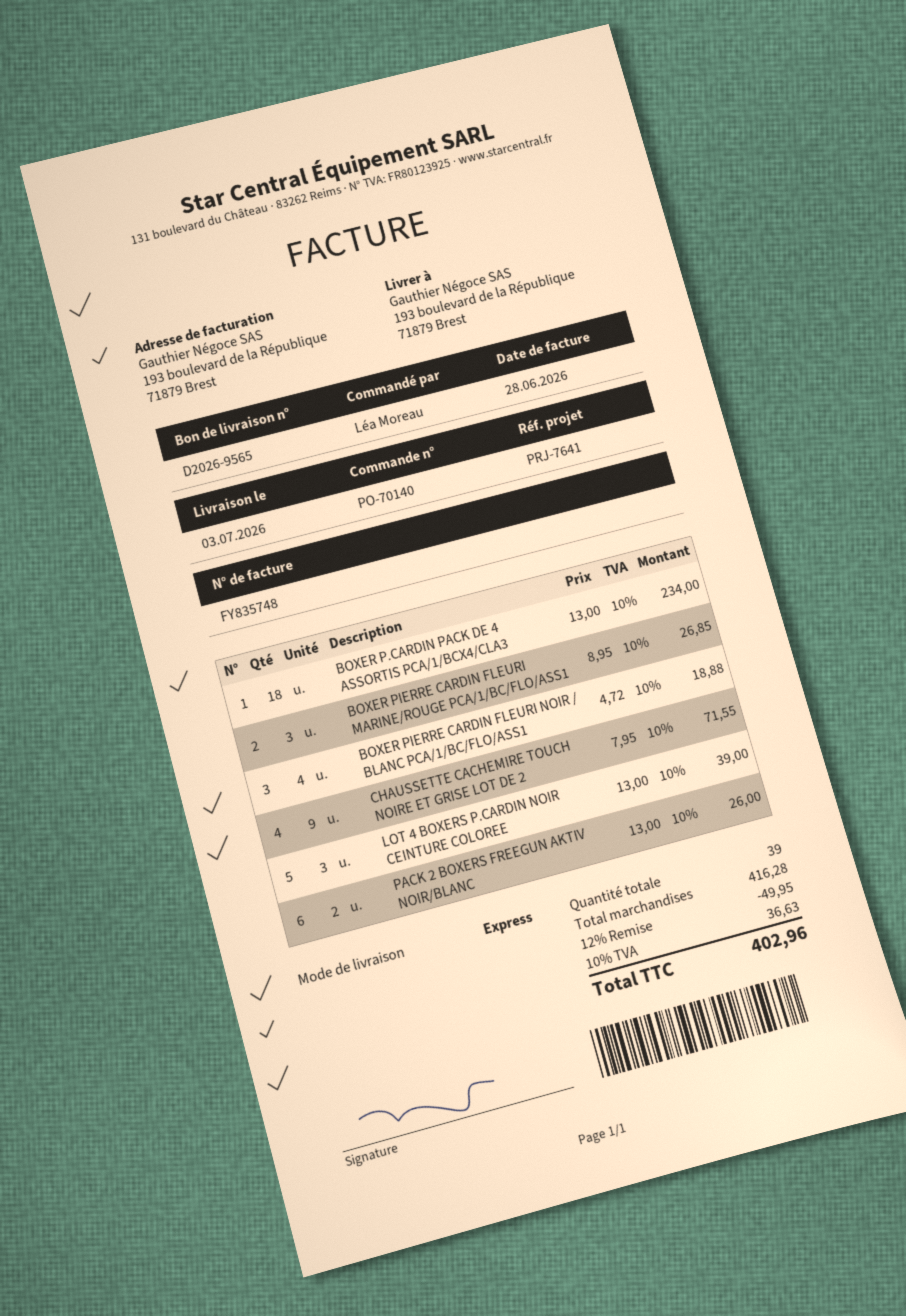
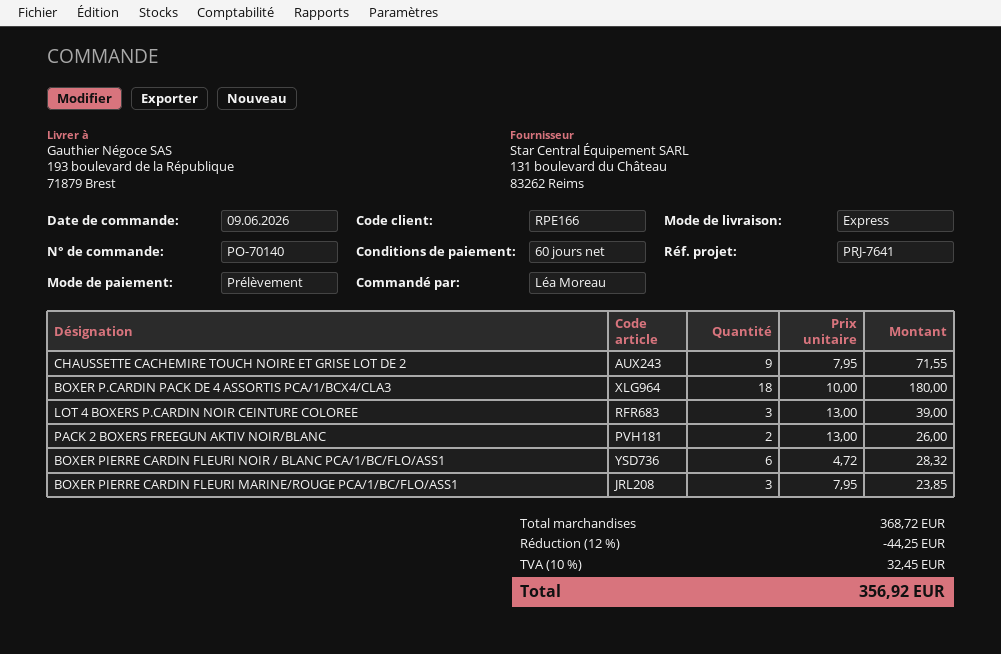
BOXER P.CARDIN PACK DE 4 ASSORTIS PCA/1/BCX4/CLA3: 18 x 13.00 = 234.00 -> 18 x 10.00 = 180.00
BOXER PIERRE CARDIN FLEURI MARINE/ROUGE PCA/1/BC/FLO/ASS1: 3 x 8.95 = 26.85 -> 3 x 7.95 = 23.85
BOXER PIERRE CARDIN FLEURI NOIR / BLANC PCA/1/BC/FLO/ASS1: 4 x 4.72 = 18.88 -> 6 x 4.72 = 28.32
subtotal: 416.28 -> 368.72
discount: 12% = 49.95 -> 12% = 44.25
tax: 10% = 36.63 -> 10% = 32.45
total: 402.96 -> 356.92

